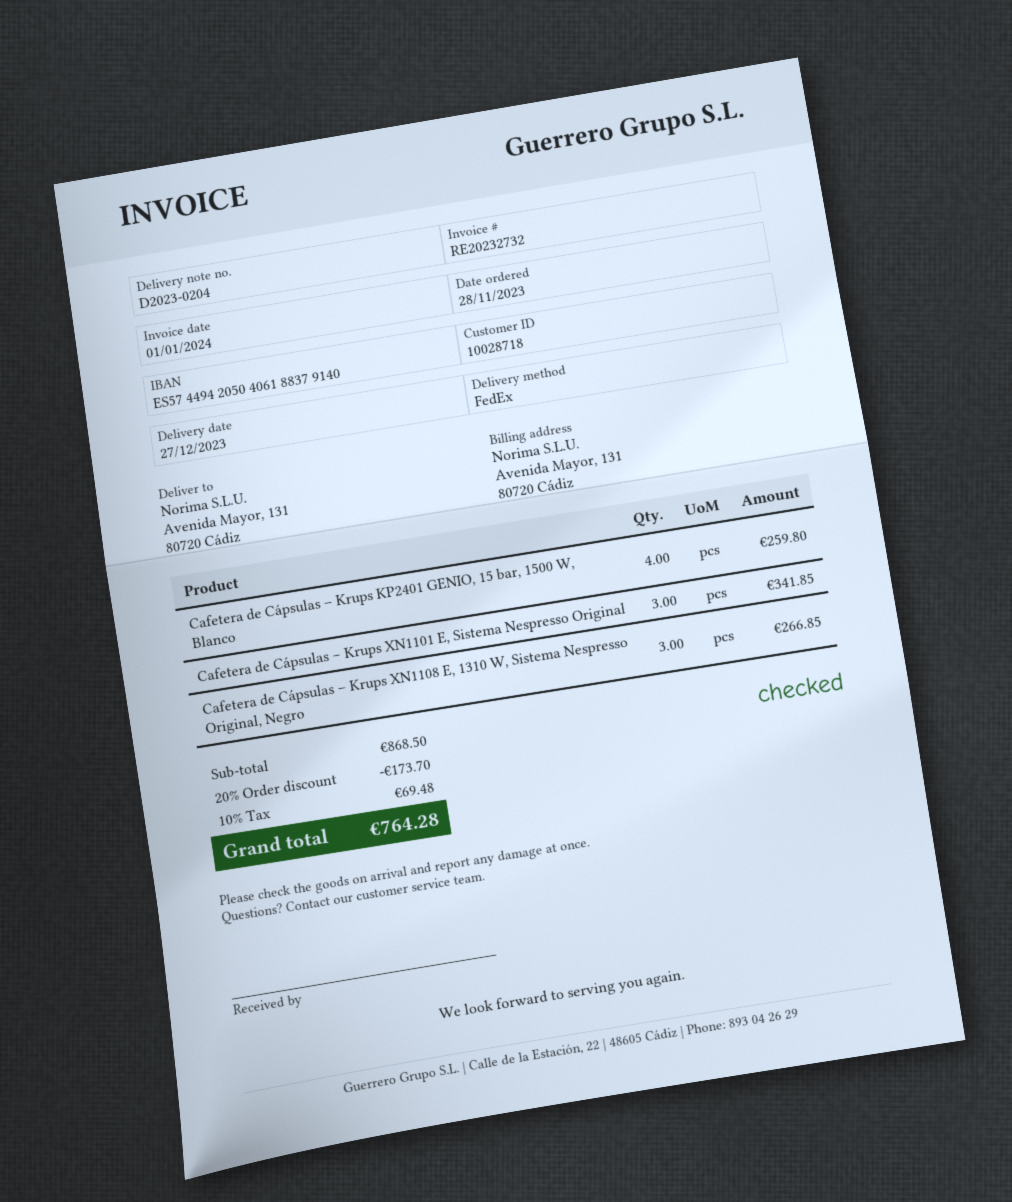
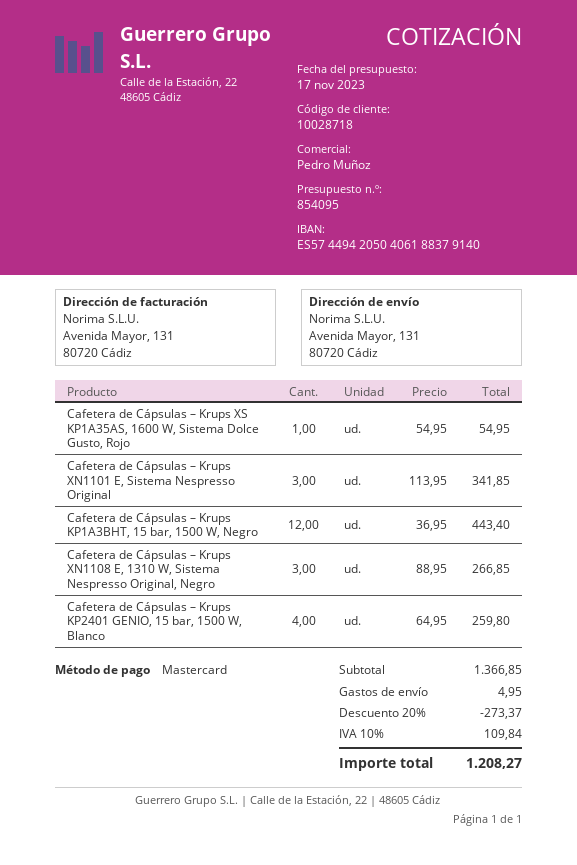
Cafetera de Cápsulas – Krups XS KP1A35AS, 1600 W, Sistema Dolce Gusto, Rojo: none -> 1 for 54.95
Cafetera de Cápsulas – Krups KP1A3BHT, 15 bar, 1500 W, Negro: none -> 12 for 443.40
subtotal: 868.50 -> 1366.85
discount: 20% = 173.70 -> 20% = 273.37
shipping: none -> 4.95
tax: 10% = 69.48 -> 10% = 109.84
total: 764.28 -> 1208.27

